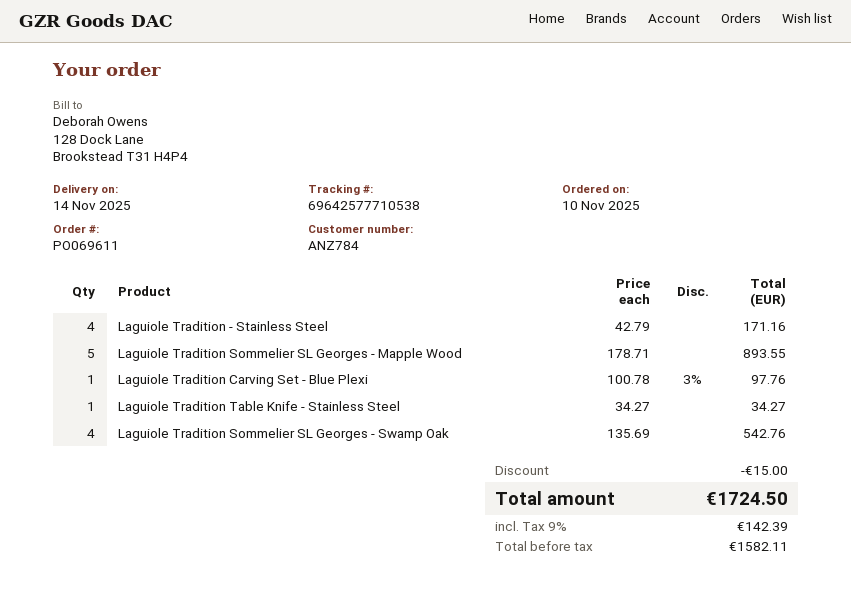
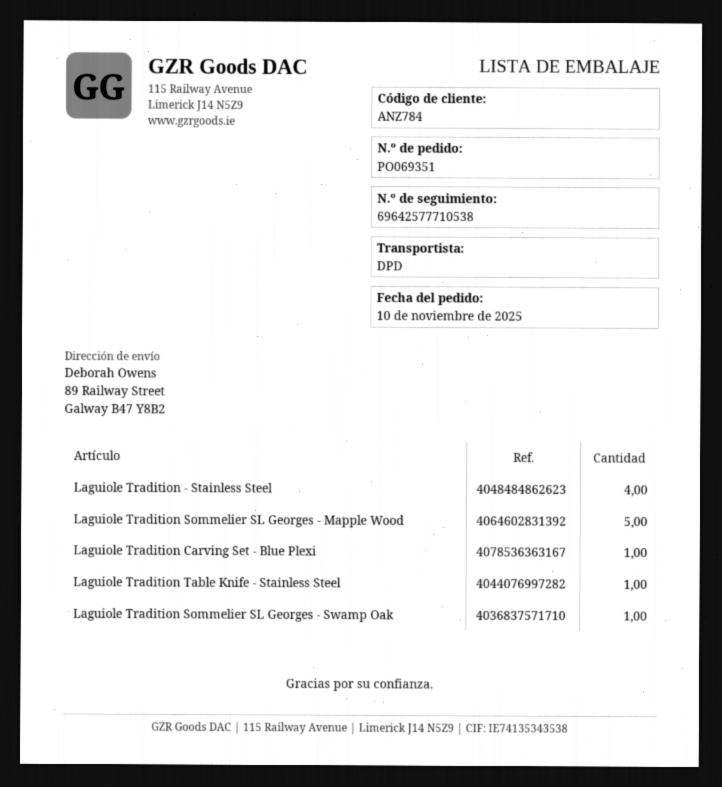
order number: PO069611 -> PO069351
Laguiole Tradition Sommelier SL Georges - Swamp Oak: 4 -> 1

